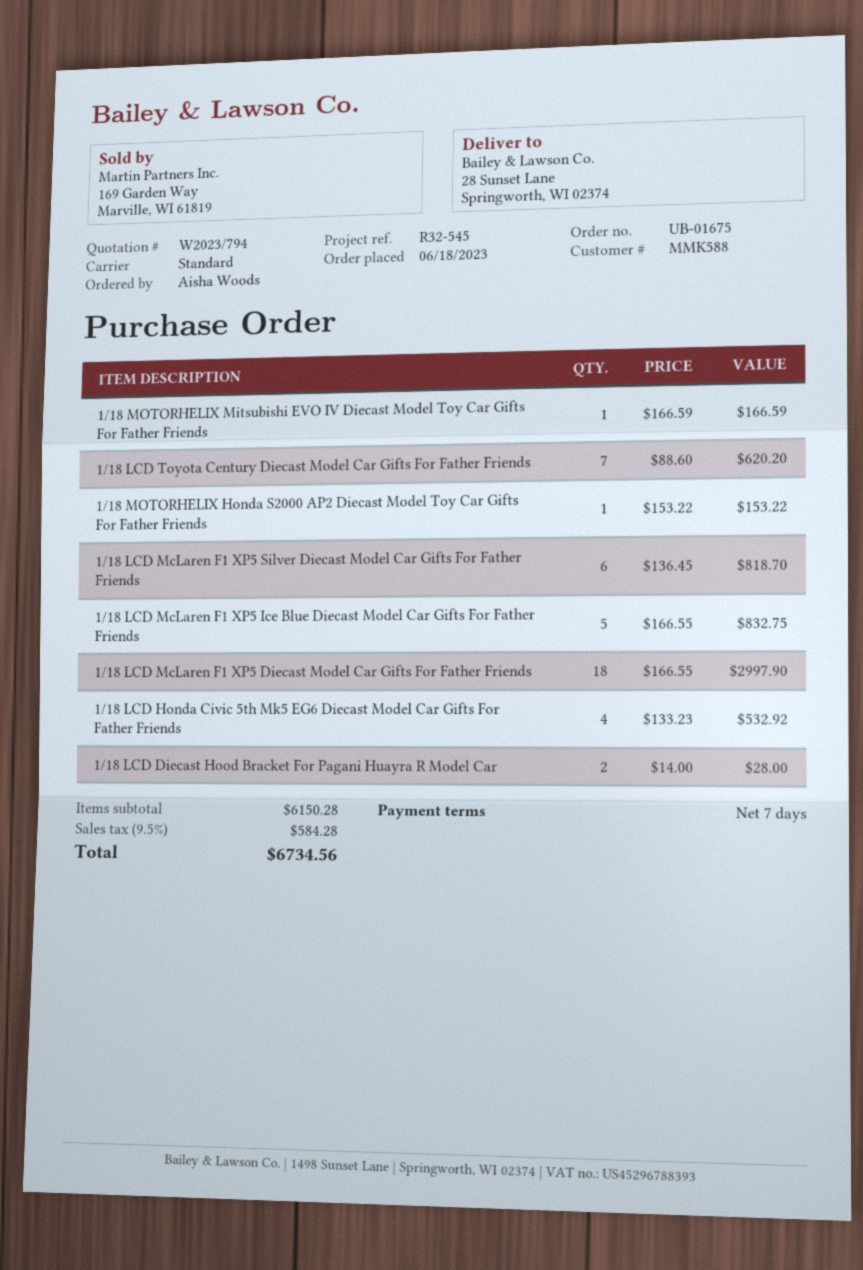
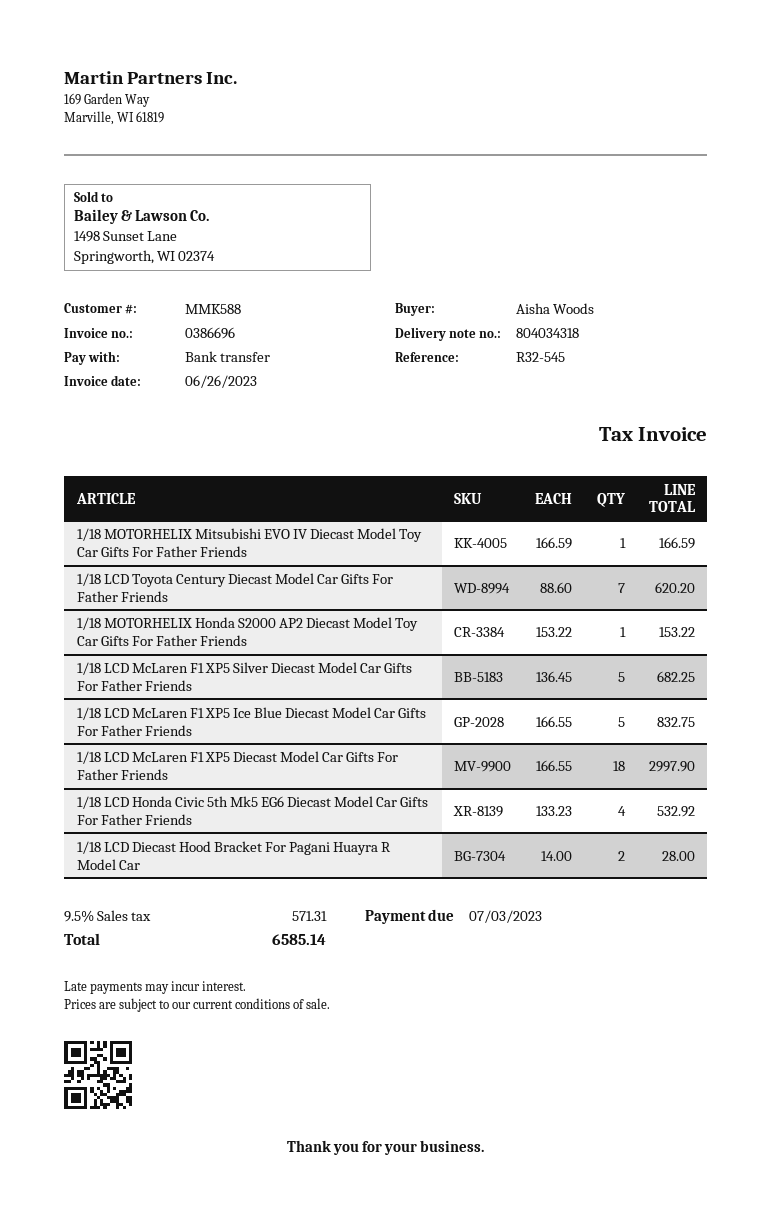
1/18 LCD McLaren F1 XP5 Silver Diecast Model Car Gifts For Father Friends: 6 x 136.45 = 818.70 -> 5 x 136.45 = 682.25
tax: 9.5% = 584.28 -> 9.5% = 571.31
total: 6734.56 -> 6585.14

